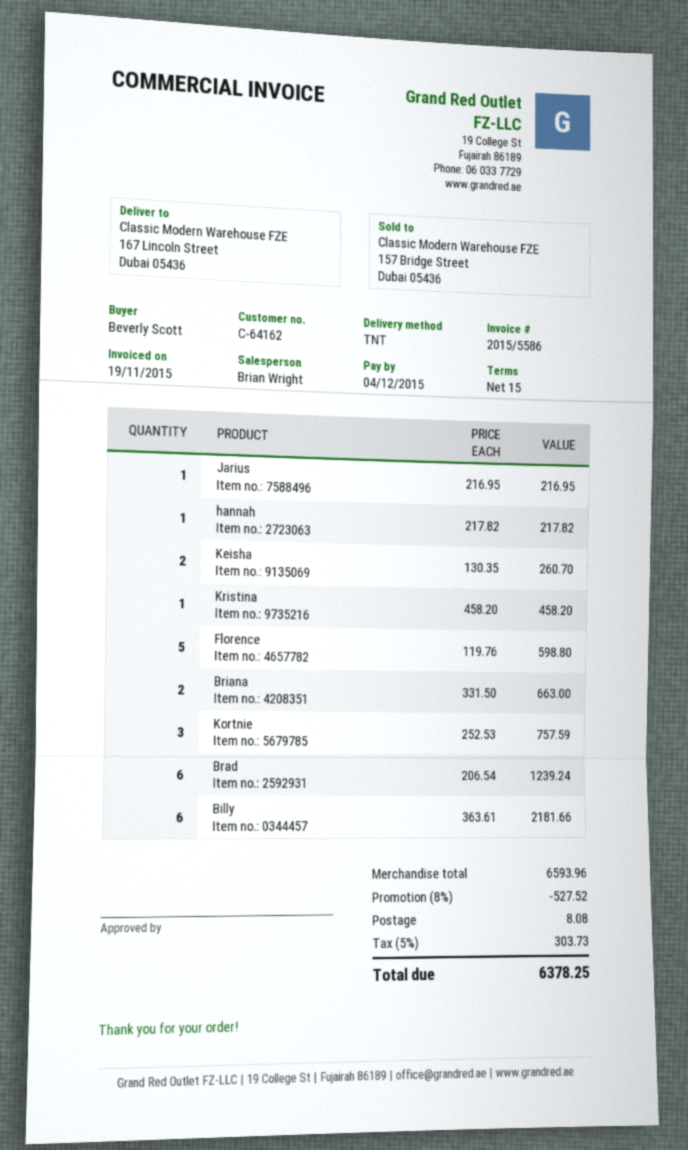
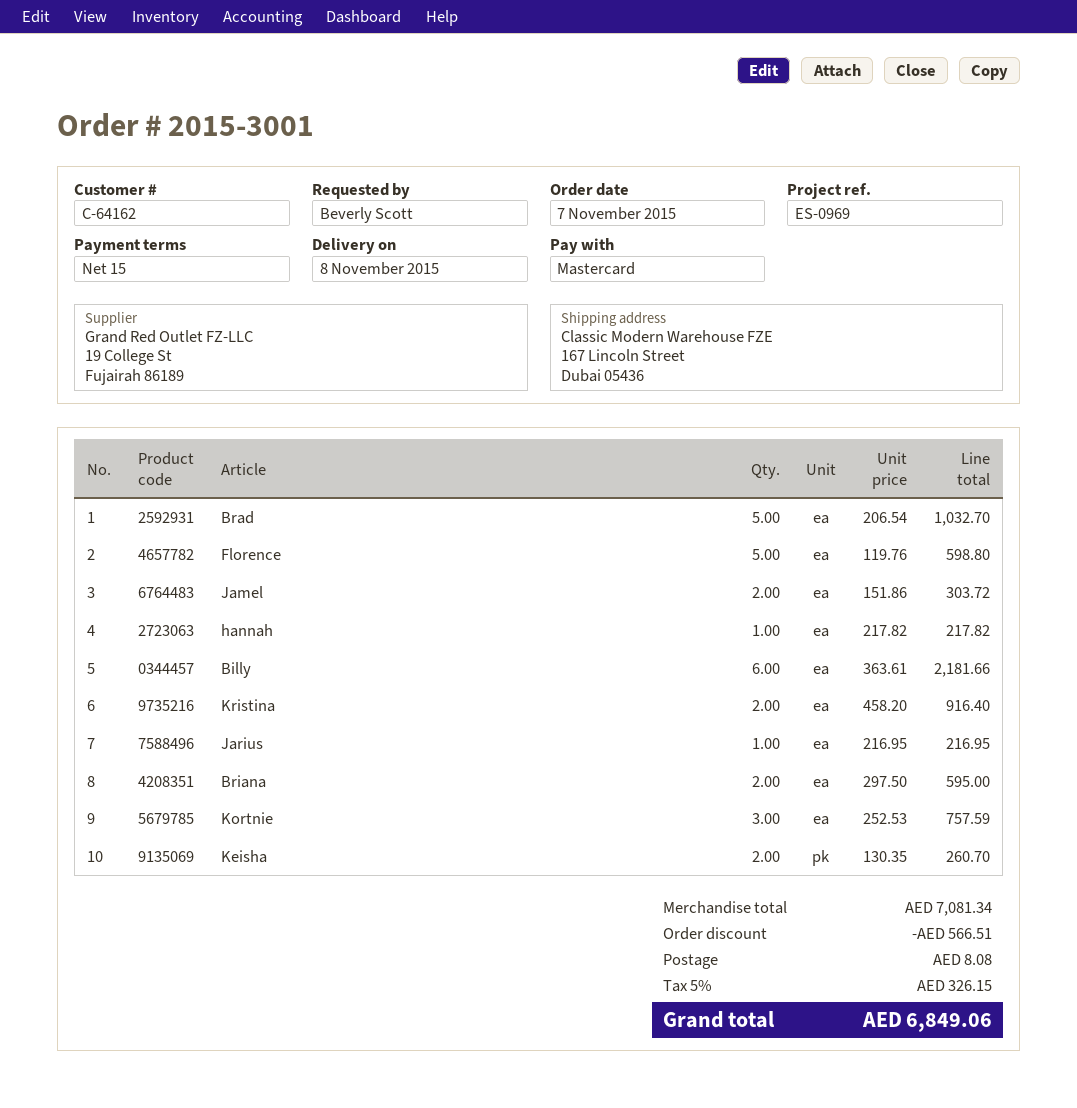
Kristina: 1 x 458.20 = 458.20 -> 2 x 458.20 = 916.40
Briana: 2 x 331.50 = 663.00 -> 2 x 297.50 = 595.00
Brad: 6 x 206.54 = 1239.24 -> 5 x 206.54 = 1032.70
Jamel: none -> 2 x 151.86 = 303.72
subtotal: 6593.96 -> 7081.34
discount: 527.52 -> 566.51
tax: 5% = 303.73 -> 5% = 326.15
total: 6378.25 -> 6849.06

